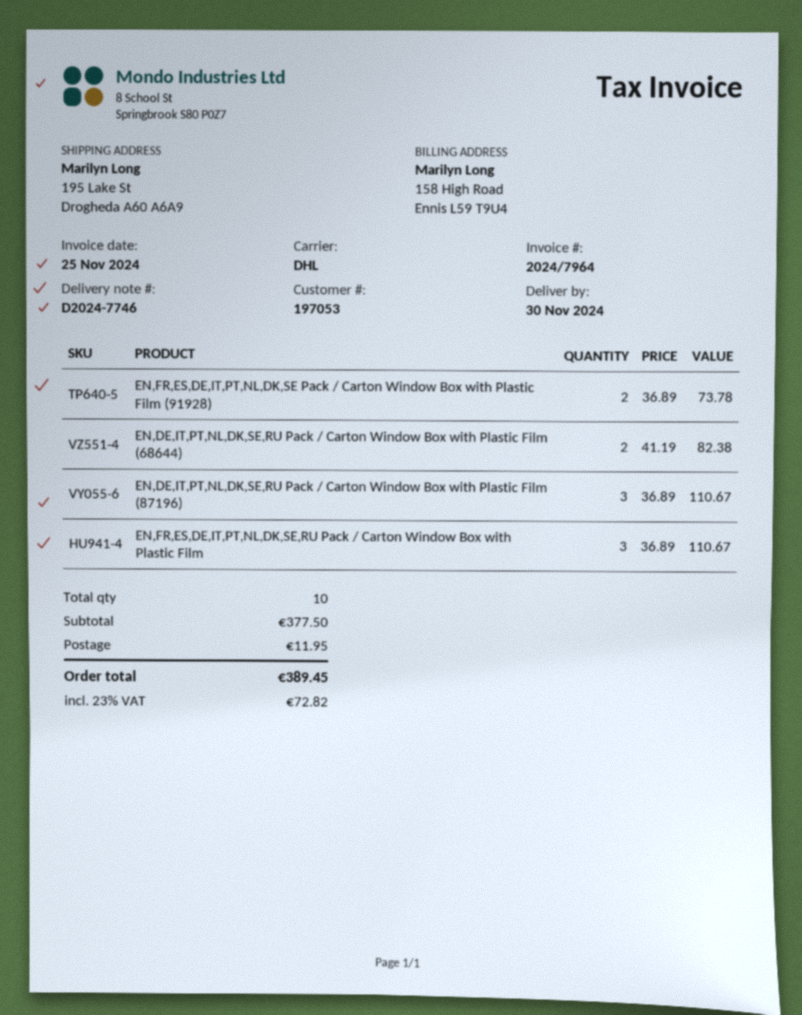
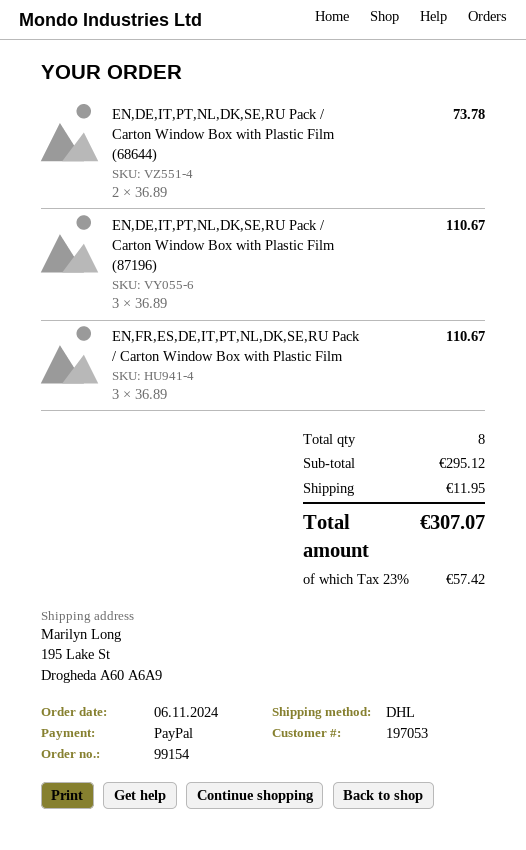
EN,FR,ES,DE,IT,PT,NL,DK,SE Pack / Carton Window Box with Plastic Film (91928): 2 x 36.89 = 73.78 -> none
EN,DE,IT,PT,NL,DK,SE,RU Pack / Carton Window Box with Plastic Film (68644): 2 x 41.19 = 82.38 -> 2 x 36.89 = 73.78
total quantity: 10 -> 8
subtotal: 377.50 -> 295.12
tax: 23% = 72.82 -> 23% = 57.42
total: 389.45 -> 307.07

